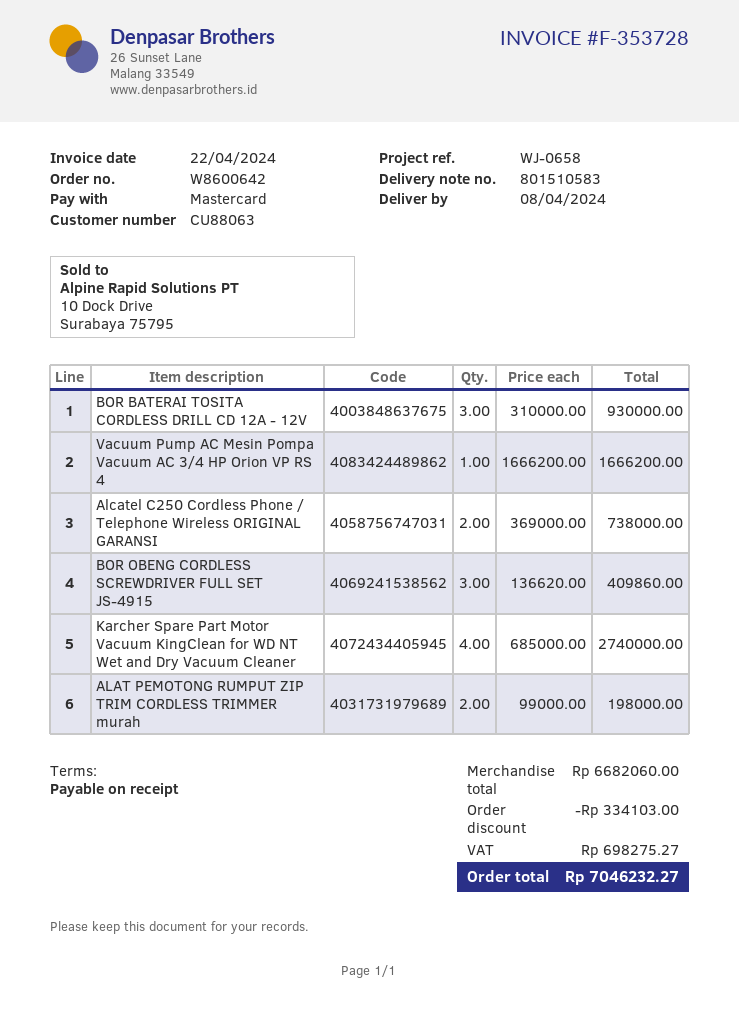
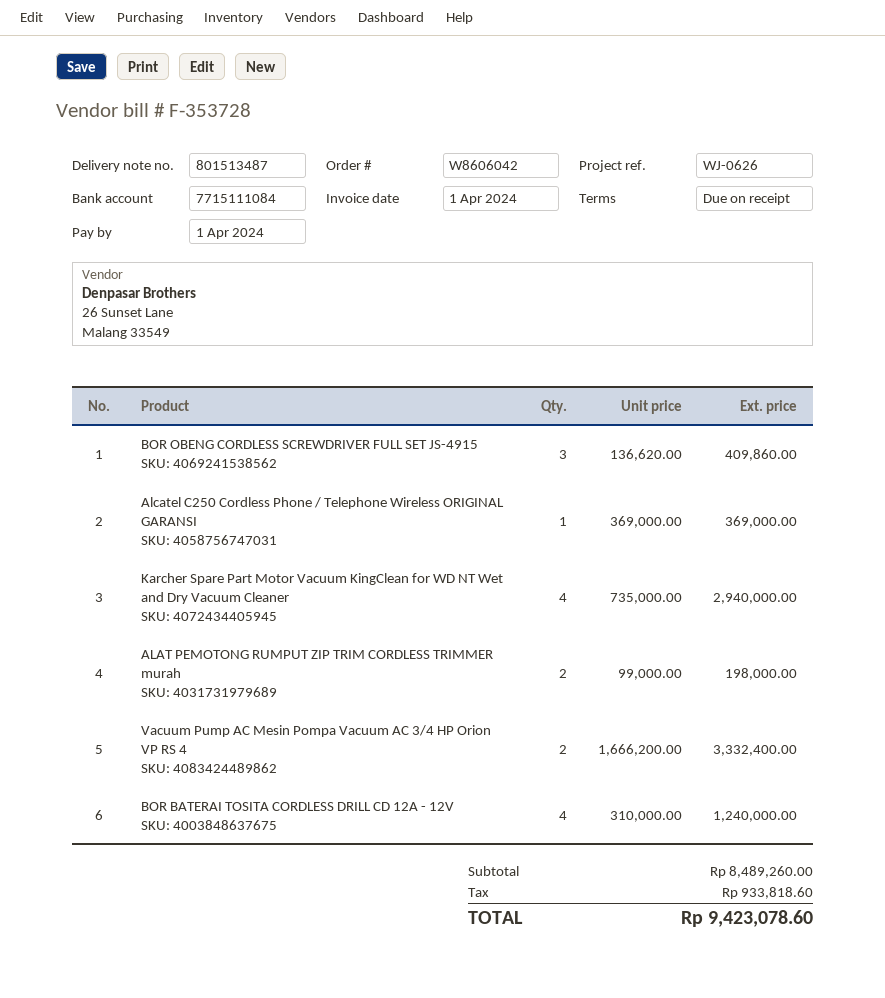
order number: W8600642 -> W8606042
delivery note number: 801510583 -> 801513487
invoice date: 2024-04-22 -> 2024-04-01
reference: WJ-0658 -> WJ-0626
BOR BATERAI TOSITA CORDLESS DRILL CD 12A - 12V: 3 x 310000.00 = 930000.00 -> 4 x 310000.00 = 1240000.00
Vacuum Pump AC Mesin Pompa Vacuum AC 3/4 HP Orion VP RS 4: 1 x 1666200.00 = 1666200.00 -> 2 x 1666200.00 = 3332400.00
Alcatel C250 Cordless Phone / Telephone Wireless ORIGINAL GARANSI: 2 x 369000.00 = 738000.00 -> 1 x 369000.00 = 369000.00
Karcher Spare Part Motor Vacuum KingClean for WD NT Wet and Dry Vacuum Cleaner: 4 x 685000.00 = 2740000.00 -> 4 x 735000.00 = 2940000.00
subtotal: 6682060.00 -> 8489260.00
discount: 334103.00 -> none
tax: 698275.27 -> 933818.60
total: 7046232.27 -> 9423078.60

